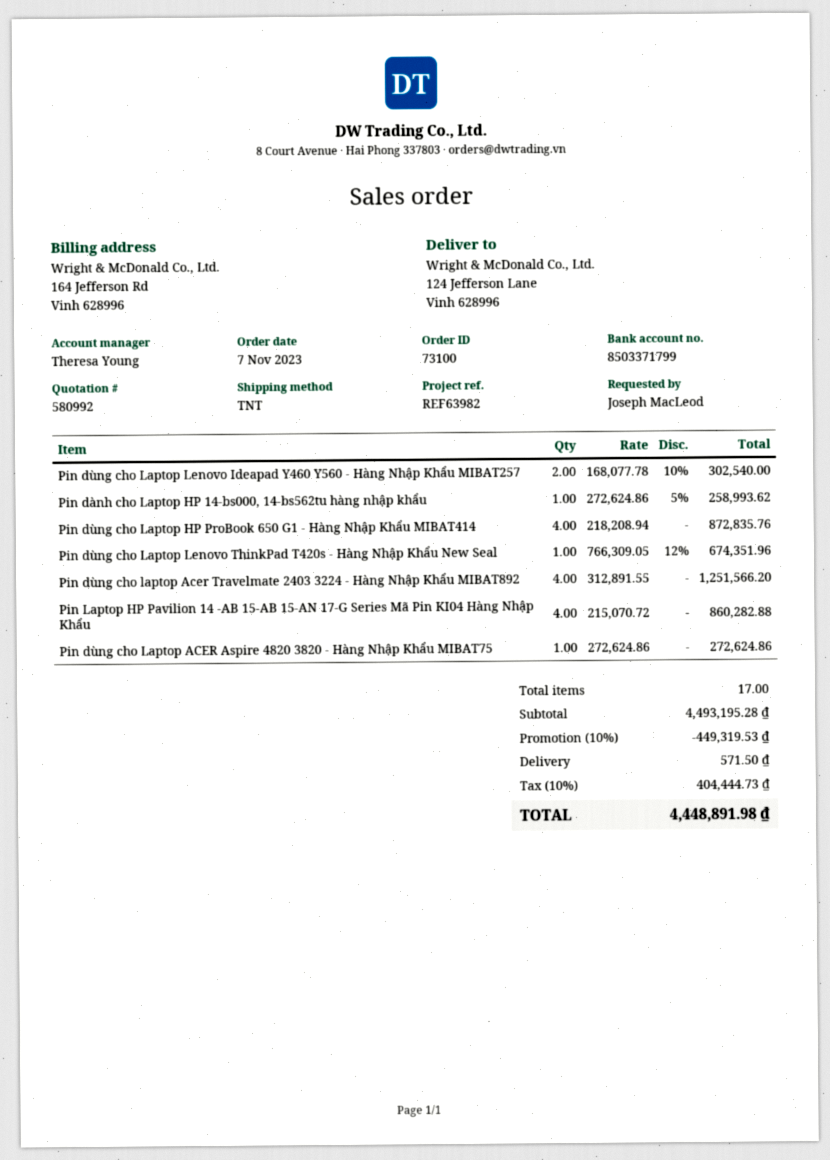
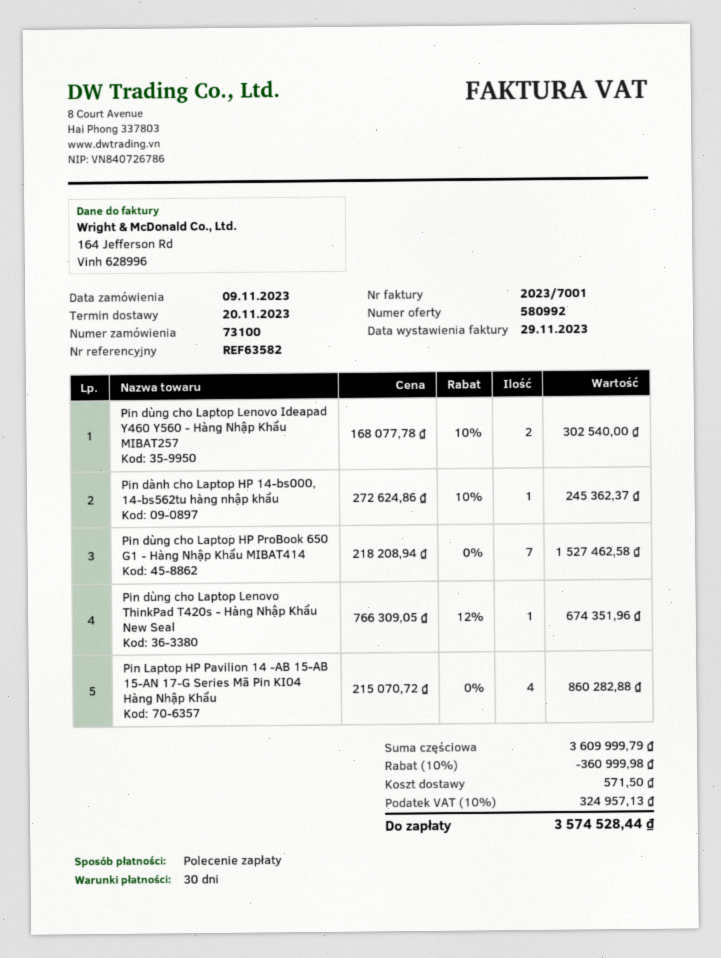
order date: 2023-11-07 -> 2023-11-09
reference: REF63982 -> REF63582
Pin dành cho Laptop HP 14-bs000, 14-bs562tu hàng nhập khẩu: 1 x 272624.86 - 5% = 258993.62 -> 1 x 272624.86 - 10% = 245362.37
Pin dùng cho Laptop HP ProBook 650 G1 - Hàng Nhập Khẩu MIBAT414: 4 x 218208.94 = 872835.76 -> 7 x 218208.94 = 1527462.58
Pin dùng cho laptop Acer Travelmate 2403 3224 - Hàng Nhập Khẩu MIBAT892: 4 x 312891.55 = 1251566.20 -> none
Pin dùng cho Laptop ACER Aspire 4820 3820 - Hàng Nhập Khẩu MIBAT75: 1 x 272624.86 = 272624.86 -> none
subtotal: 4493195.28 -> 3609999.79
discount: 10% = 449319.53 -> 10% = 360999.98
tax: 10% = 404444.73 -> 10% = 324957.13
total: 4448891.98 -> 3574528.44

